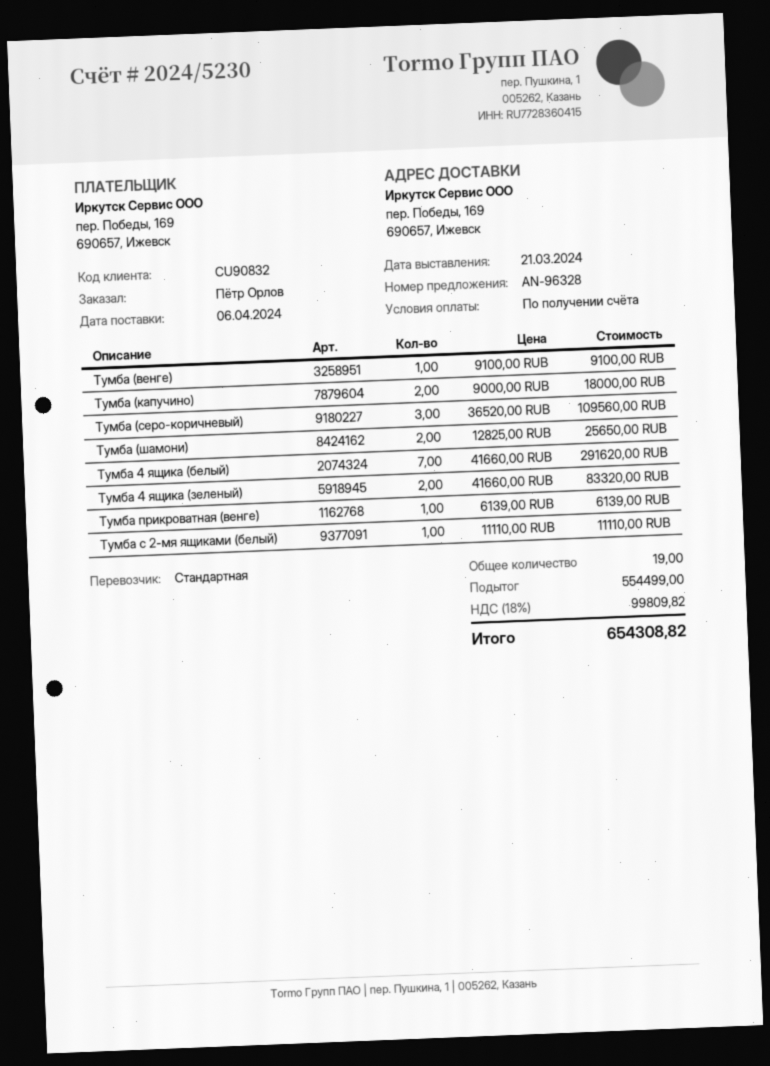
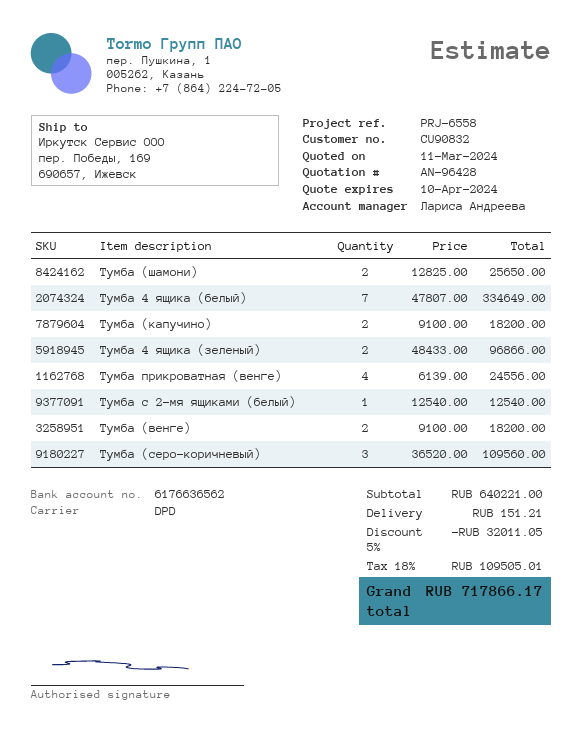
quote number: AN-96328 -> AN-96428
shipping method: standard -> DPD
Тумба (венге): 1 x 9100.00 = 9100.00 -> 2 x 9100.00 = 18200.00
Тумба (капучино): 2 x 9000.00 = 18000.00 -> 2 x 9100.00 = 18200.00
Тумба 4 ящика (белый): 7 x 41660.00 = 291620.00 -> 7 x 47807.00 = 334649.00
Тумба 4 ящика (зеленый): 2 x 41660.00 = 83320.00 -> 2 x 48433.00 = 96866.00
Тумба прикроватная (венге): 1 x 6139.00 = 6139.00 -> 4 x 6139.00 = 24556.00
Тумба с 2-мя ящиками (белый): 1 x 11110.00 = 11110.00 -> 1 x 12540.00 = 12540.00
subtotal: 554499.00 -> 640221.00
discount: none -> 5% = 32011.05
shipping: none -> 151.21
tax: 18% = 99809.82 -> 18% = 109505.01
total: 654308.82 -> 717866.17

